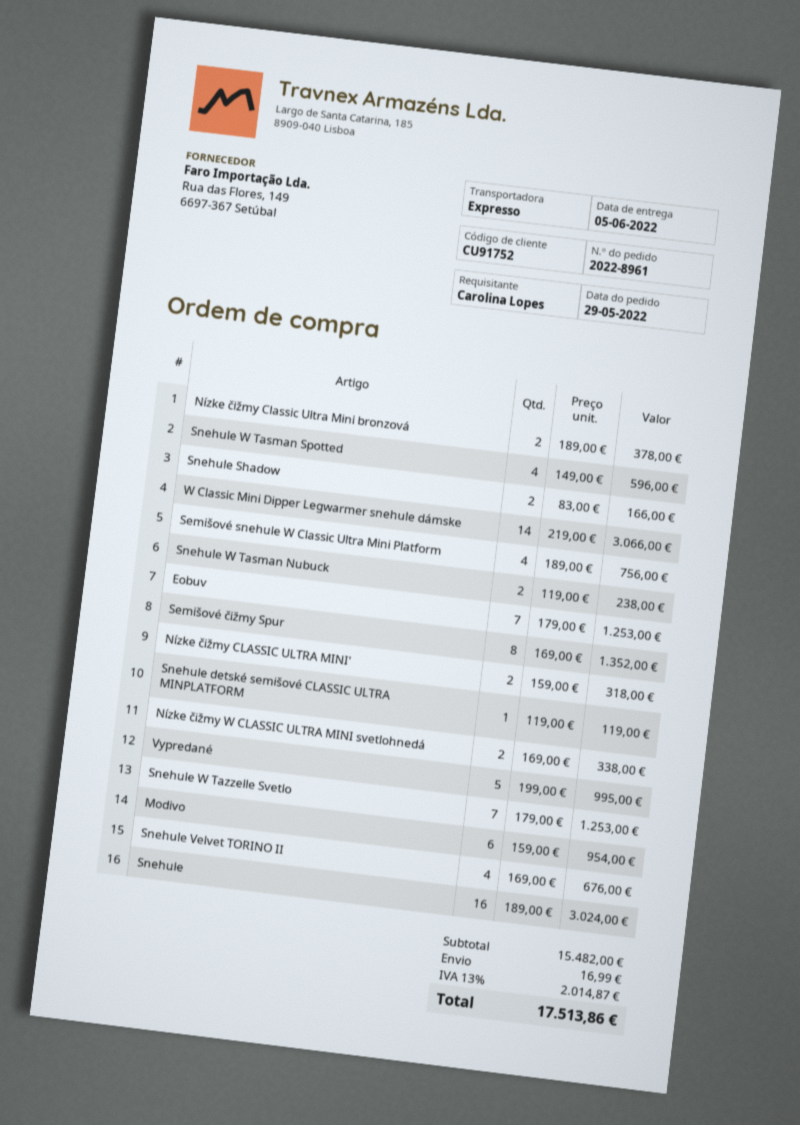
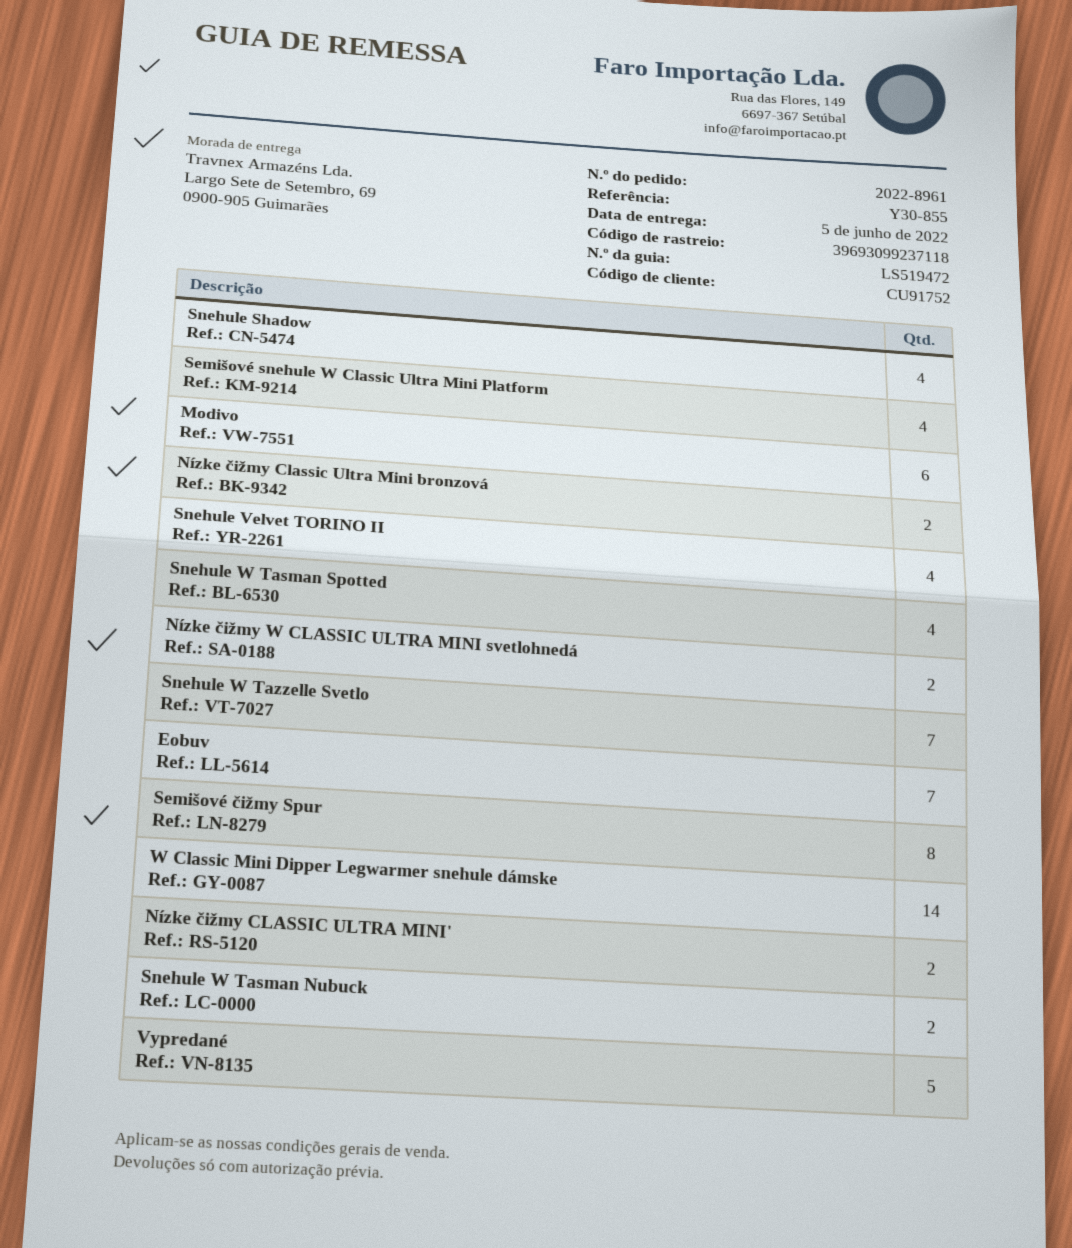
Snehule Shadow: 2 -> 4
Snehule detské semišové CLASSIC ULTRA MINPLATFORM: 1 -> none
Snehule: 16 -> none

